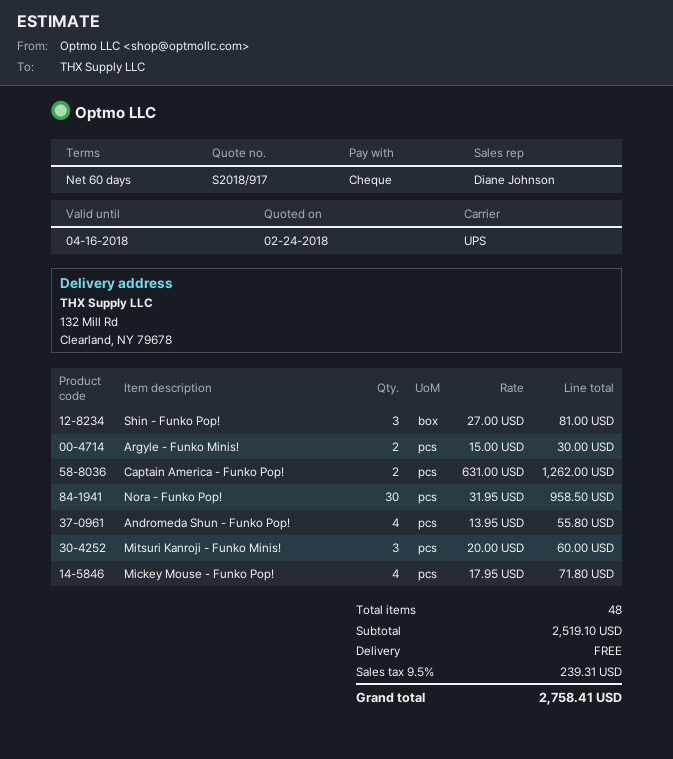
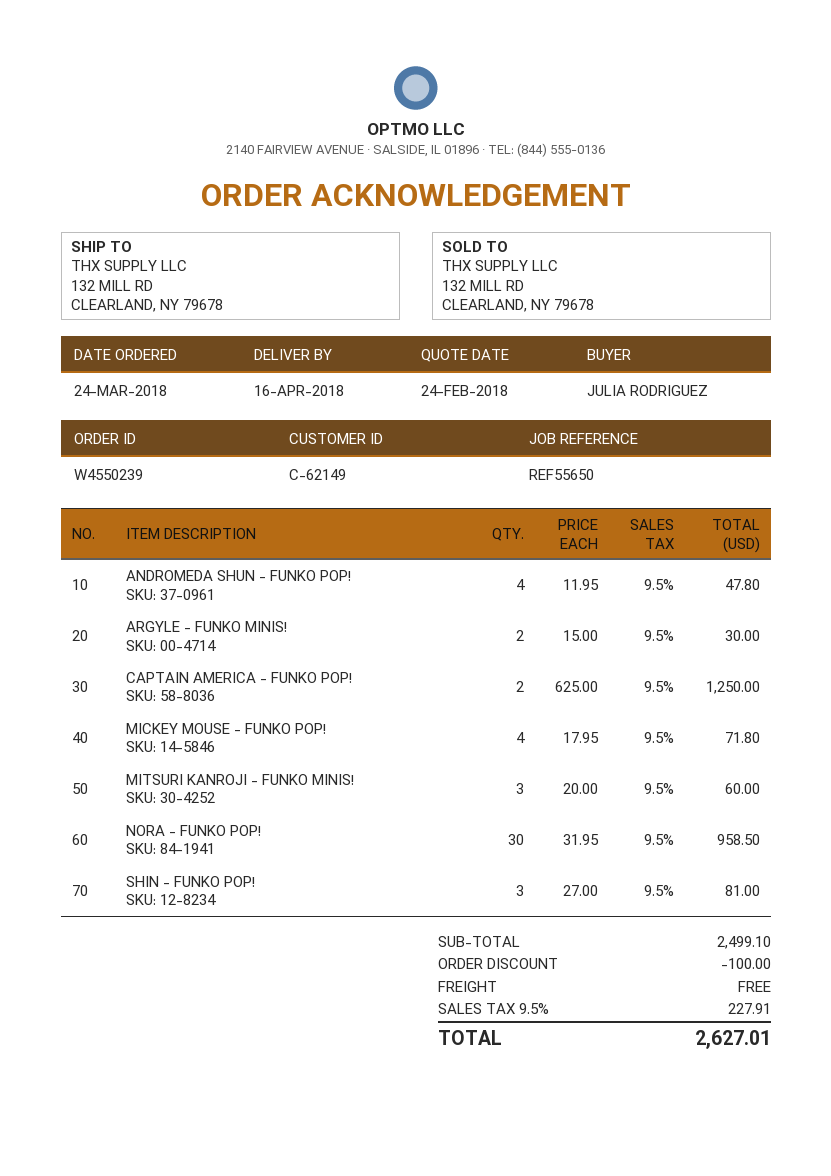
Captain America - Funko Pop!: 2 x 631.00 = 1262.00 -> 2 x 625.00 = 1250.00
Andromeda Shun - Funko Pop!: 4 x 13.95 = 55.80 -> 4 x 11.95 = 47.80
subtotal: 2519.10 -> 2499.10
discount: none -> 100.00
tax: 9.5% = 239.31 -> 9.5% = 227.91
total: 2758.41 -> 2627.01

